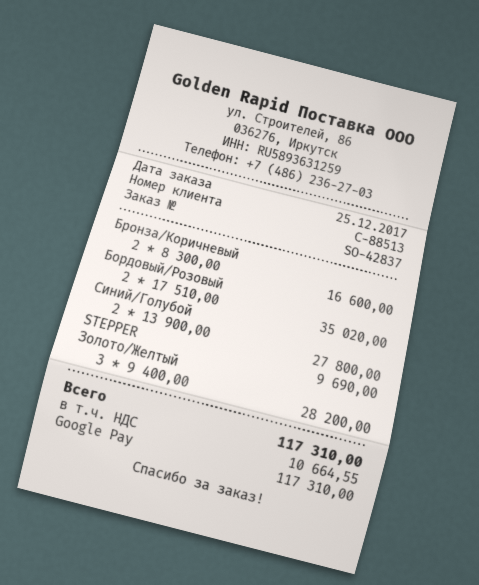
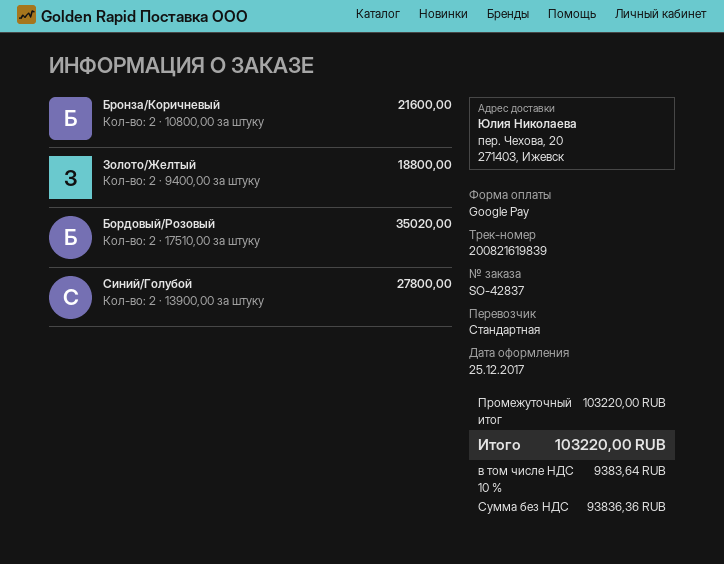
Бронза/Коричневый: 2 x 8300.00 = 16600.00 -> 2 x 10800.00 = 21600.00
STEPPER: 1 x 9690.00 = 9690.00 -> none
Золото/Желтый: 3 x 9400.00 = 28200.00 -> 2 x 9400.00 = 18800.00
tax: 10664.55 -> 9383.64
total: 117310.00 -> 103220.00

